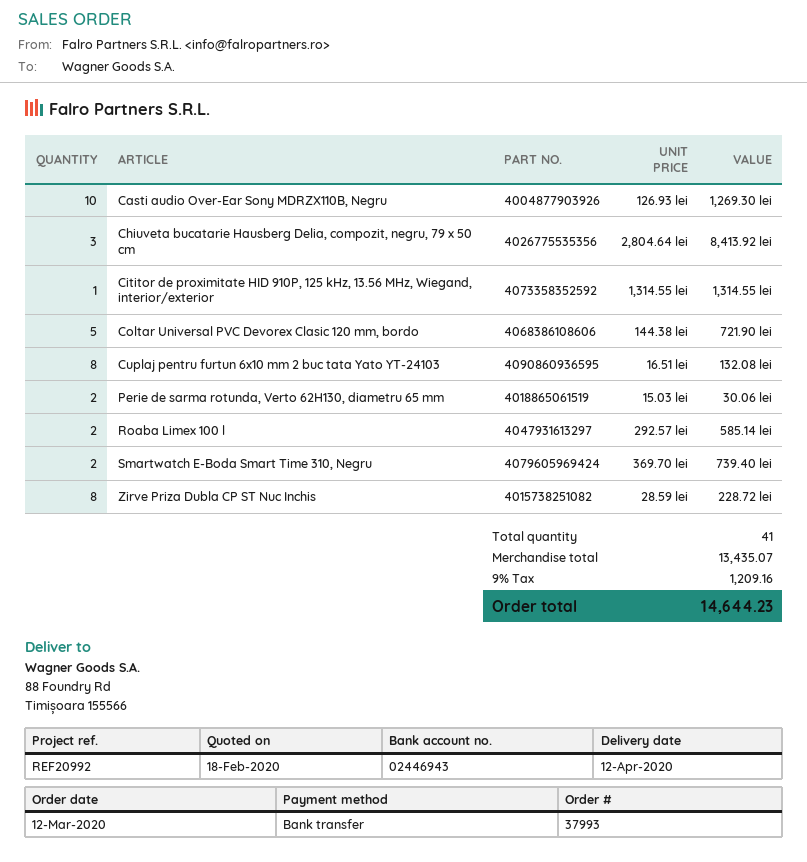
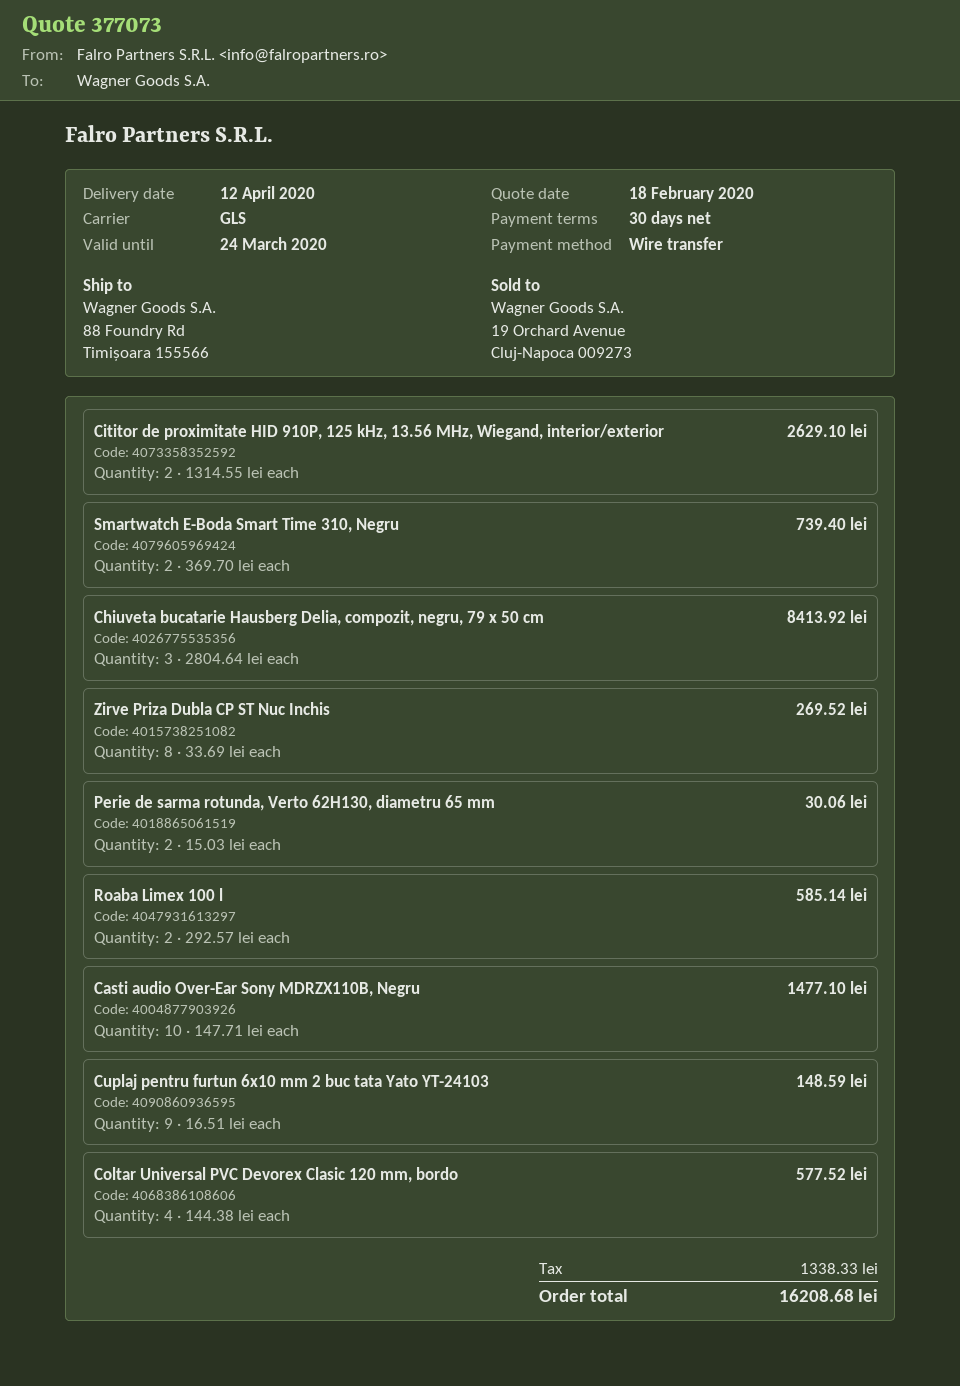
Casti audio Over-Ear Sony MDRZX110B, Negru: 10 x 126.93 = 1269.30 -> 10 x 147.71 = 1477.10
Cititor de proximitate HID 910P, 125 kHz, 13.56 MHz, Wiegand, interior/exterior: 1 x 1314.55 = 1314.55 -> 2 x 1314.55 = 2629.10
Coltar Universal PVC Devorex Clasic 120 mm, bordo: 5 x 144.38 = 721.90 -> 4 x 144.38 = 577.52
Cuplaj pentru furtun 6x10 mm 2 buc tata Yato YT-24103: 8 x 16.51 = 132.08 -> 9 x 16.51 = 148.59
Zirve Priza Dubla CP ST Nuc Inchis: 8 x 28.59 = 228.72 -> 8 x 33.69 = 269.52
tax: 1209.16 -> 1338.33
total: 14644.23 -> 16208.68

